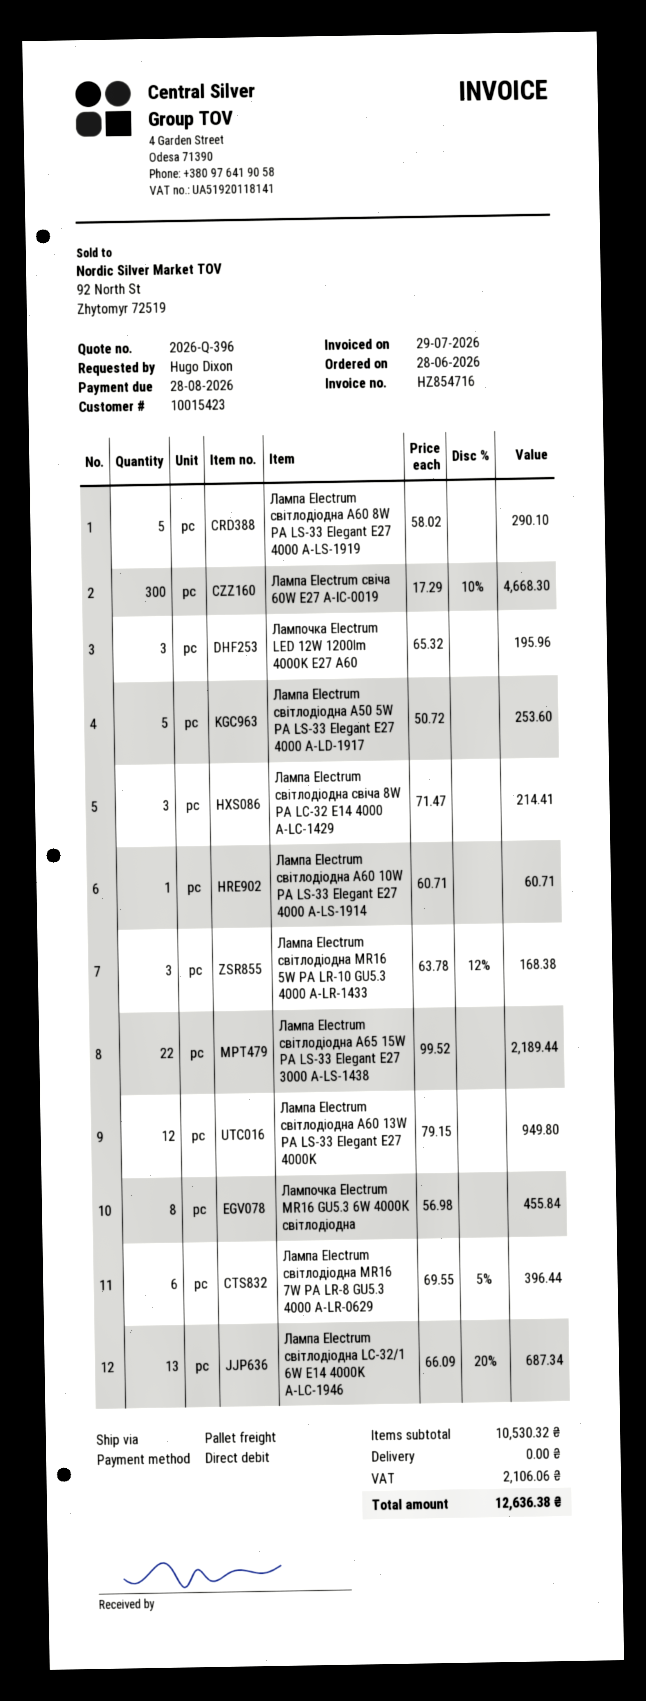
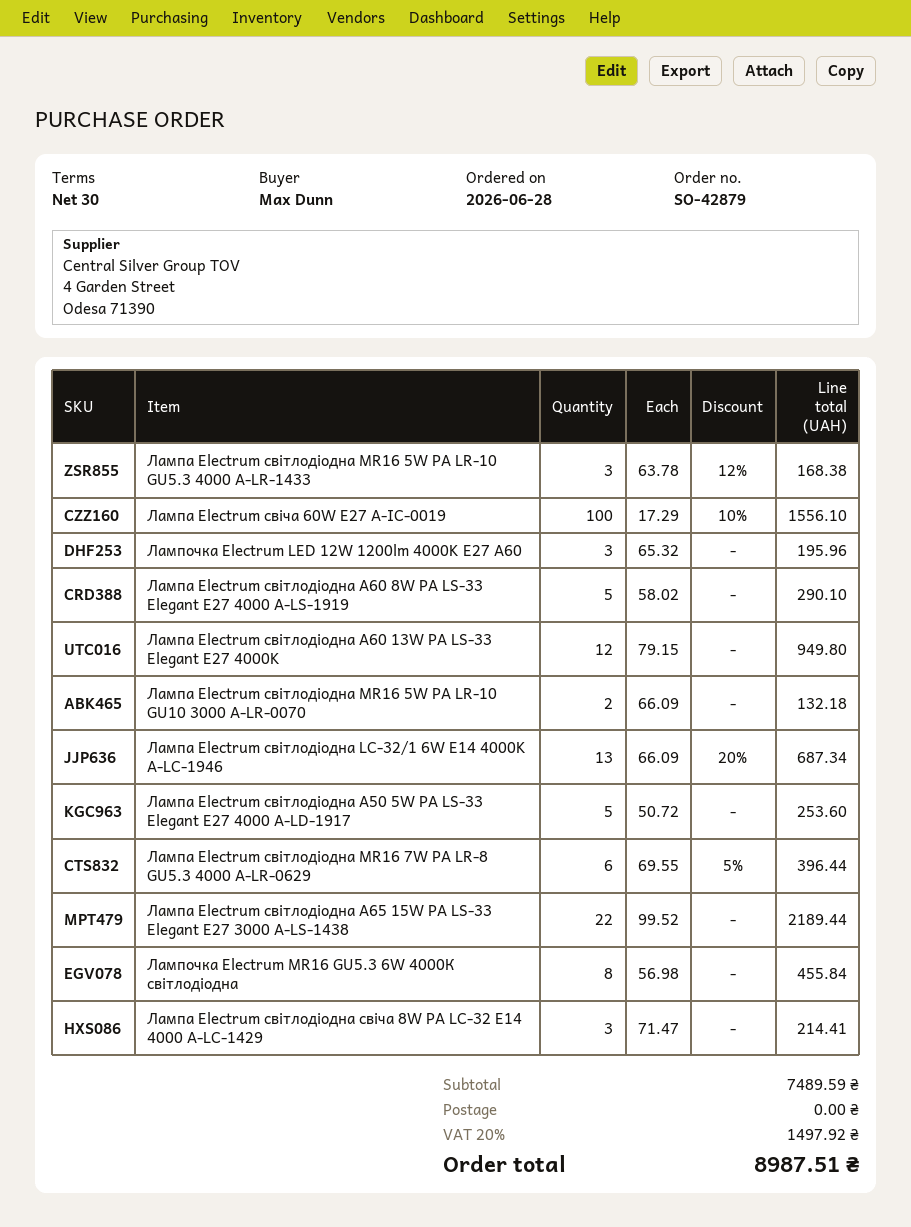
ordered by: Hugo Dixon -> Max Dunn
Лампа Electrum свіча 60W E27 A-IC-0019: 300 x 17.29 - 10% = 4668.30 -> 100 x 17.29 - 10% = 1556.10
Лампа Electrum світлодіодна A60 10W PA LS-33 Elegant Е27 4000 A-LS-1914: 1 x 60.71 = 60.71 -> none
Лампа Electrum світлодіодна MR16 5W PA LR-10 GU10 3000 A-LR-0070: none -> 2 x 66.09 = 132.18
subtotal: 10530.32 -> 7489.59
tax: 2106.06 -> 1497.92
total: 12636.38 -> 8987.51

